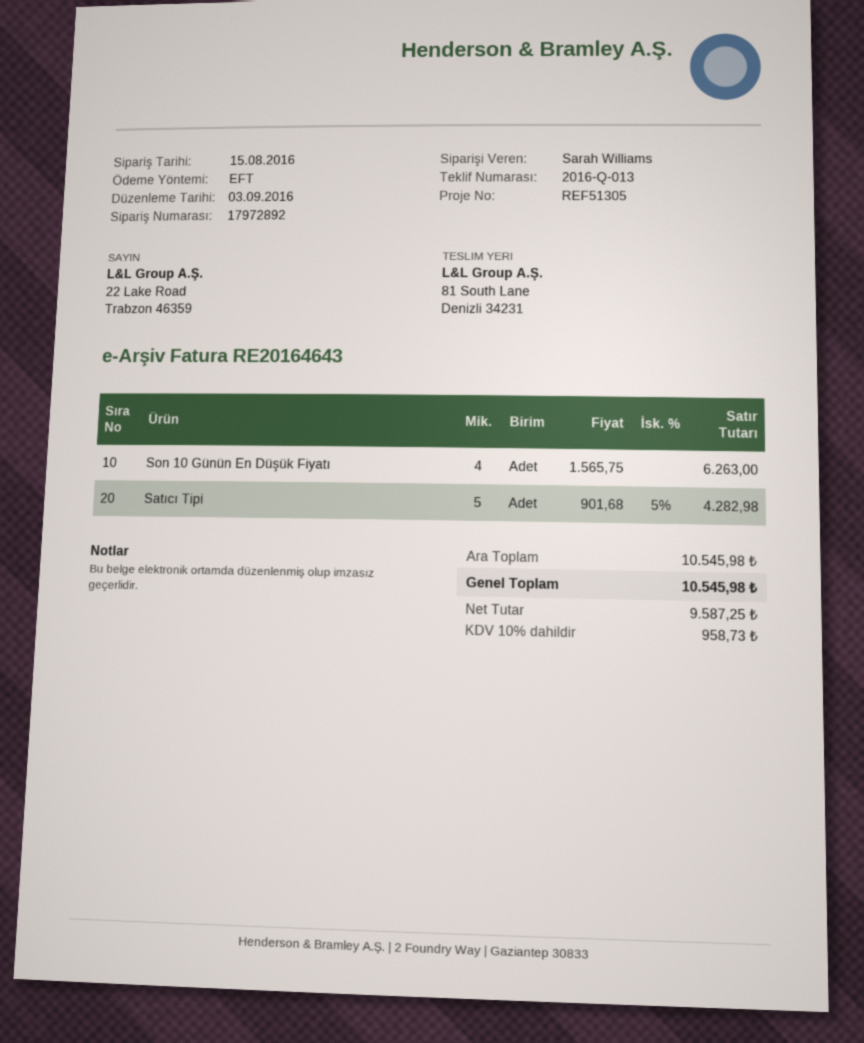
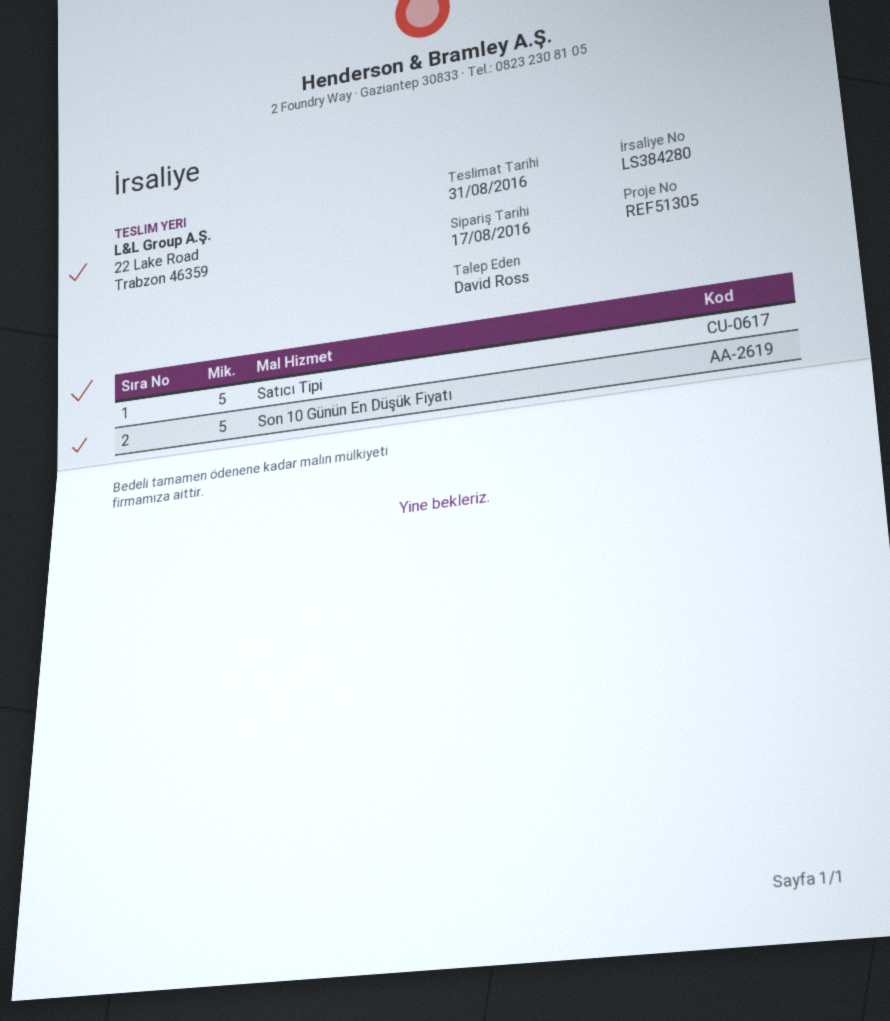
order date: 2016-08-15 -> 2016-08-17
ordered by: Sarah Williams -> David Ross
ship to: 81 South Lane, Denizli 34231 -> 22 Lake Road, Trabzon 46359
Son 10 Günün En Düşük Fiyatı: 4 -> 5

